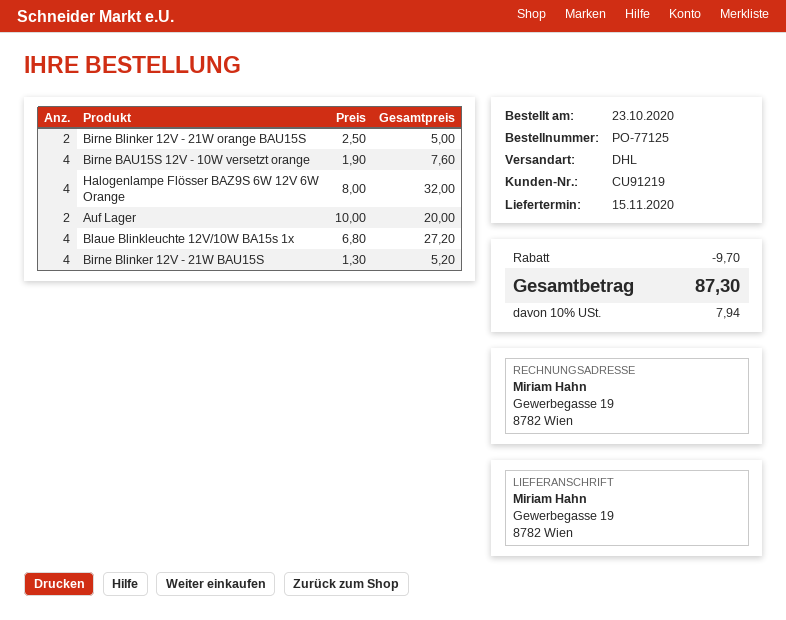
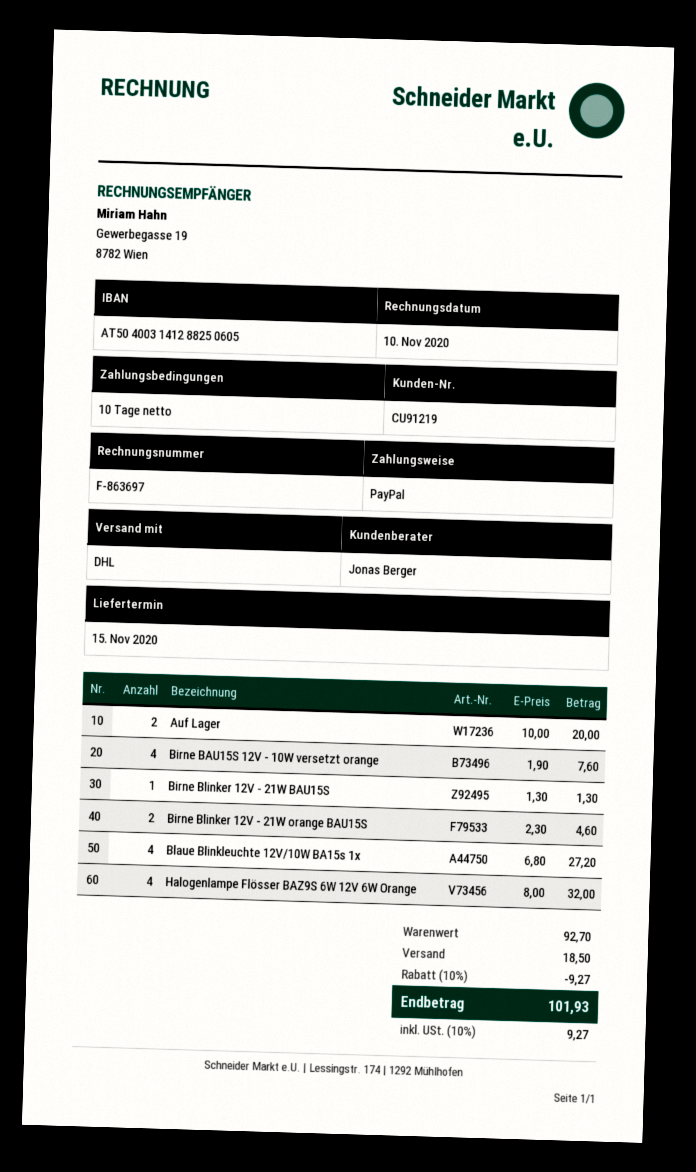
Birne Blinker 12V - 21W orange BAU15S: 2 x 2.50 = 5.00 -> 2 x 2.30 = 4.60
Birne Blinker 12V - 21W BAU15S: 4 x 1.30 = 5.20 -> 1 x 1.30 = 1.30
discount: 9.70 -> 9.27
shipping: none -> 18.50
tax: 10% = 7.94 -> 10% = 9.27
total: 87.30 -> 101.93

